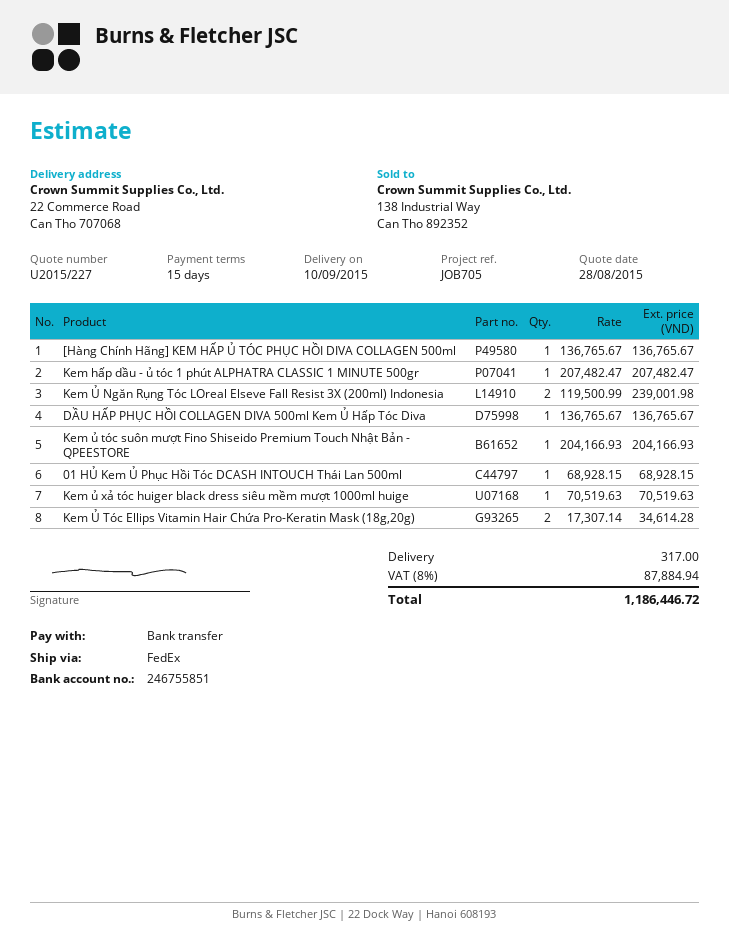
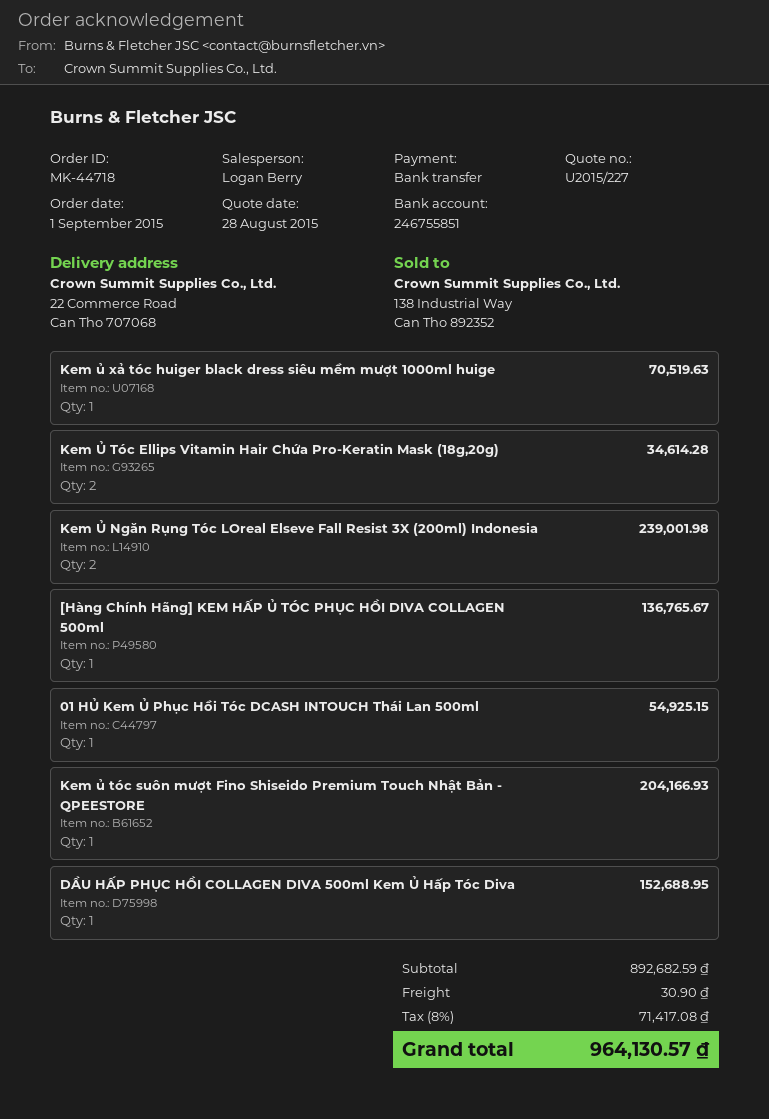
Kem hấp dầu - ủ tóc 1 phút ALPHATRA CLASSIC 1 MINUTE 500gr: 1 for 207482.47 -> none
DẦU HẤP PHỤC HỒI COLLAGEN DIVA 500ml Kem Ủ Hấp Tóc Diva: 1 for 136765.67 -> 1 for 152688.95
01 HỦ Kem Ủ Phục Hồi Tóc DCASH INTOUCH Thái Lan 500ml: 1 for 68928.15 -> 1 for 54925.15
shipping: 317.00 -> 30.90
tax: 8% = 87884.94 -> 8% = 71417.08
total: 1186446.72 -> 964130.57

